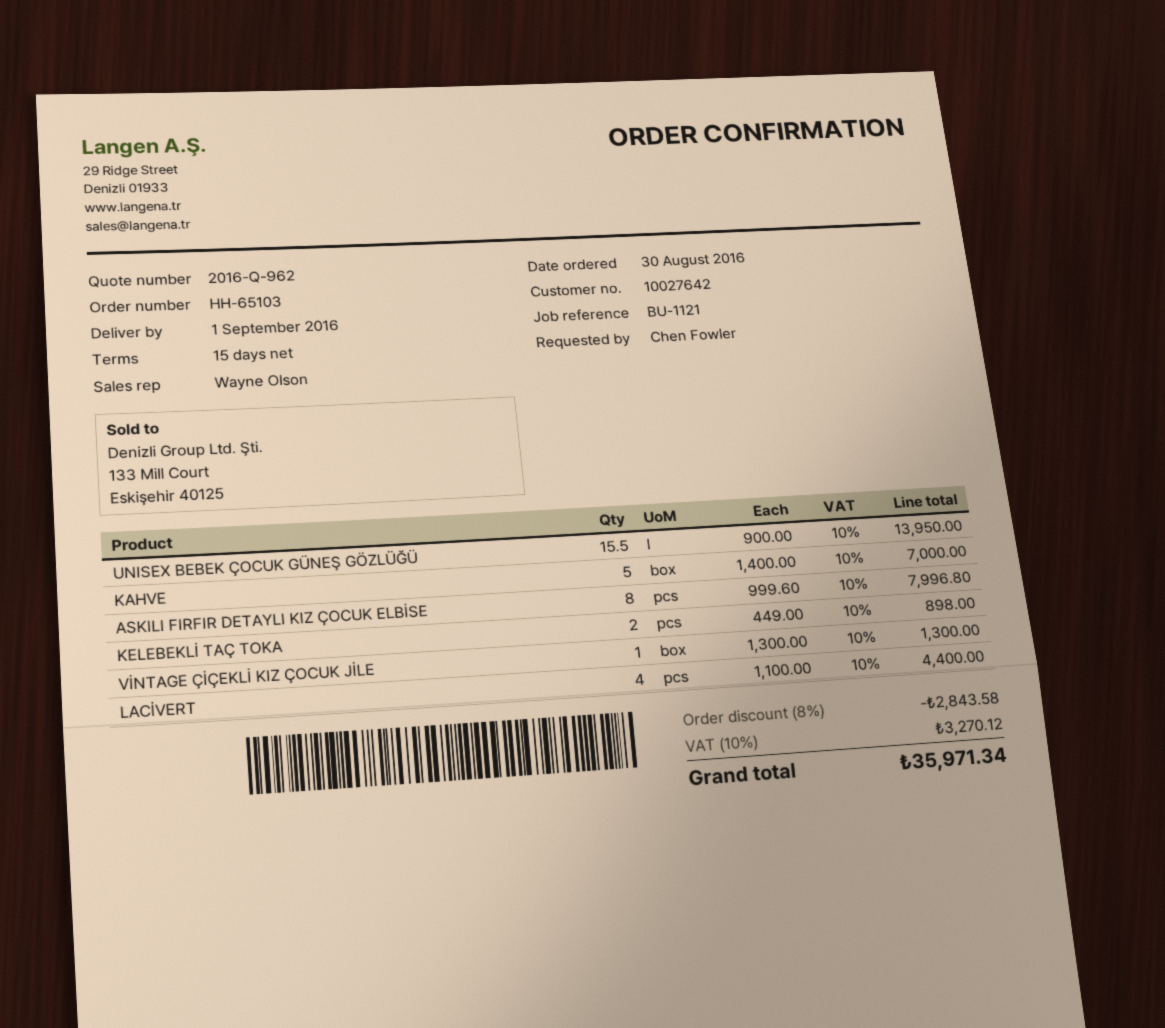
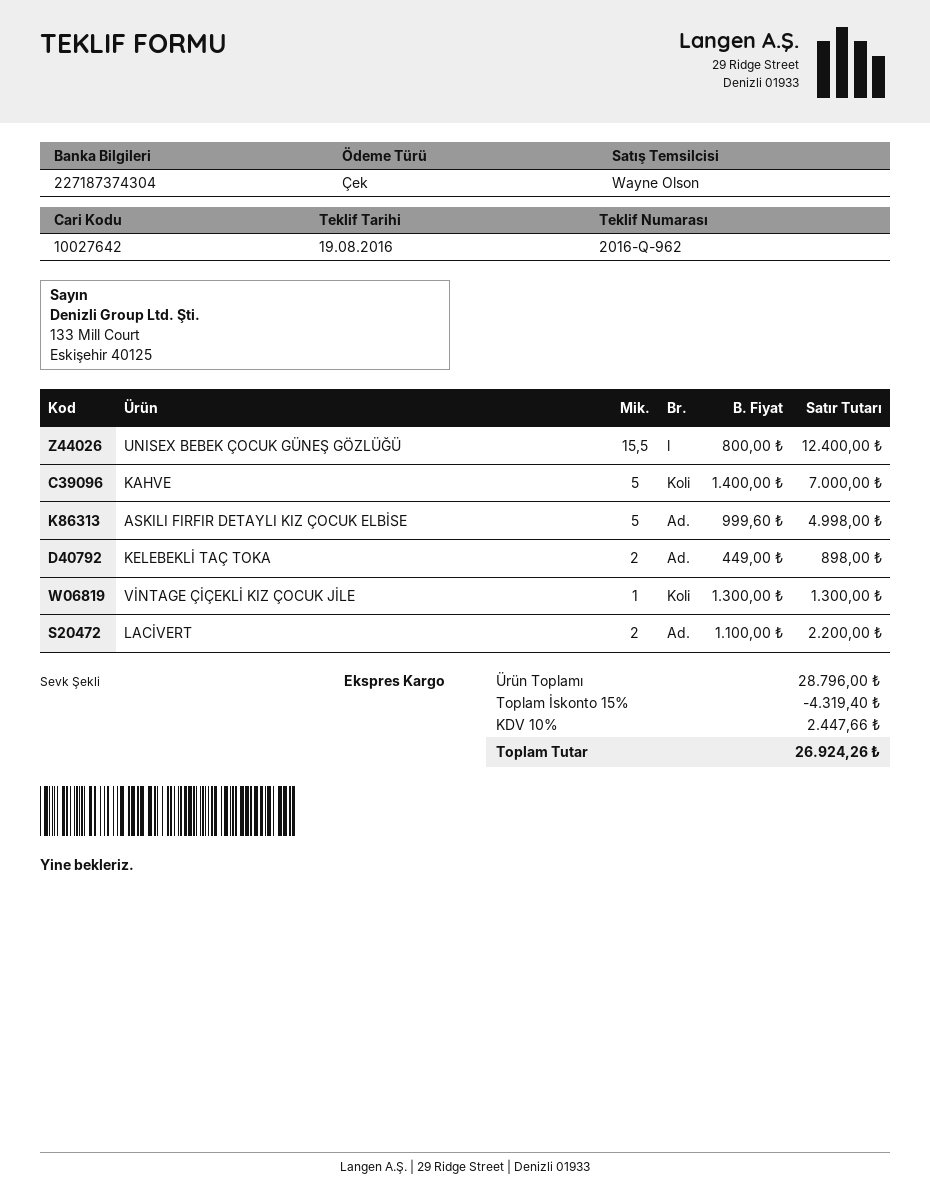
UNISEX BEBEK ÇOCUK GÜNEŞ GÖZLÜĞÜ: 15.5 x 900.00 = 13950.00 -> 15.5 x 800.00 = 12400.00
ASKILI FIRFIR DETAYLI KIZ ÇOCUK ELBİSE: 8 x 999.60 = 7996.80 -> 5 x 999.60 = 4998.00
LACİVERT: 4 x 1100.00 = 4400.00 -> 2 x 1100.00 = 2200.00
discount: 8% = 2843.58 -> 15% = 4319.40
tax: 10% = 3270.12 -> 10% = 2447.66
total: 35971.34 -> 26924.26

